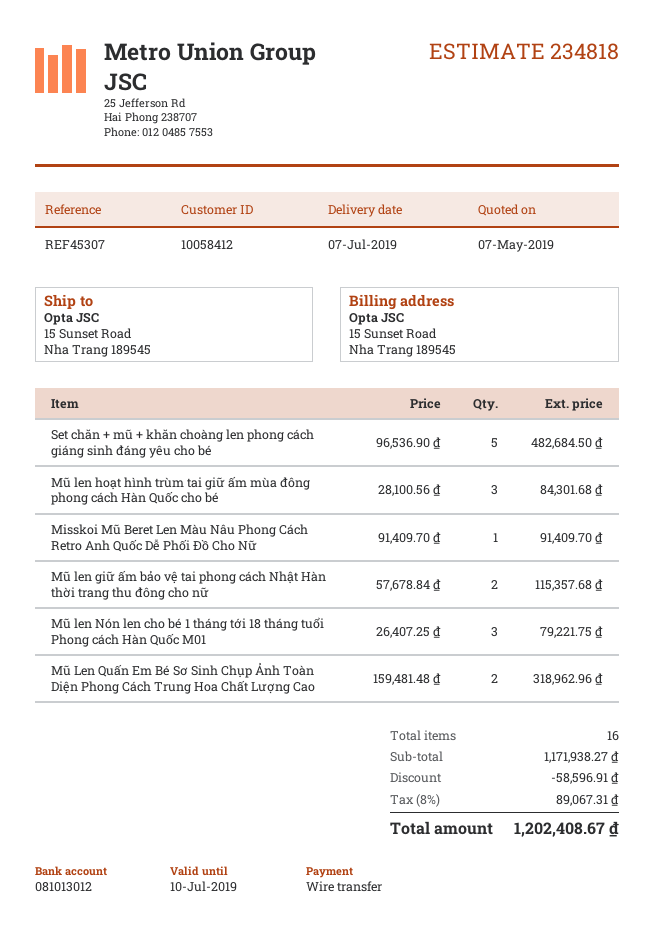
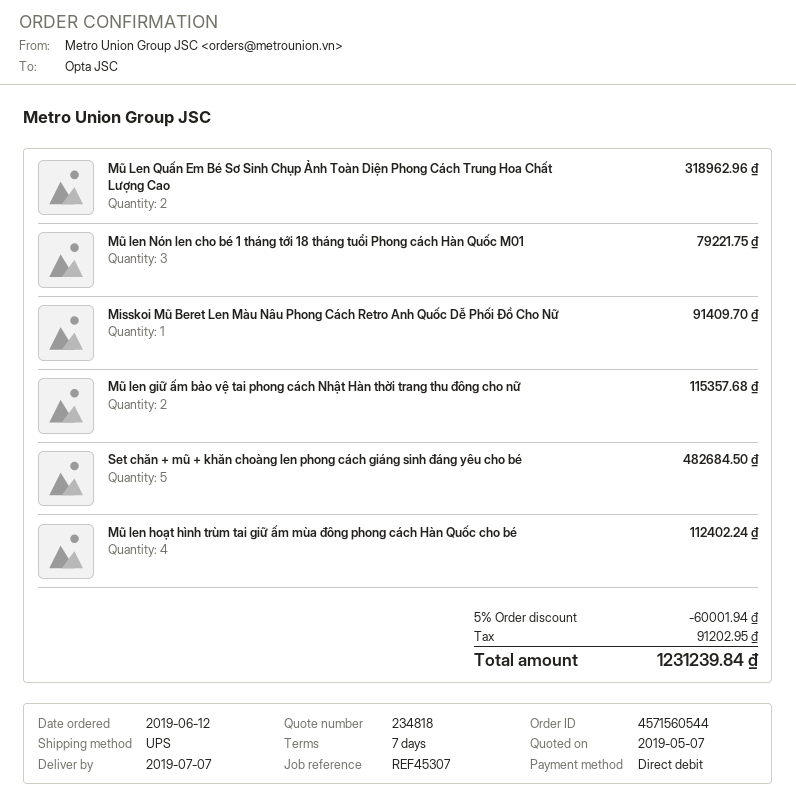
payment method: bank transfer -> direct debit
Mũ len hoạt hình trùm tai giữ ấm mùa đông phong cách Hàn Quốc cho bé: 3 for 84301.68 -> 4 for 112402.24
discount: 58596.91 -> 60001.94
tax: 89067.31 -> 91202.95
total: 1202408.67 -> 1231239.84

